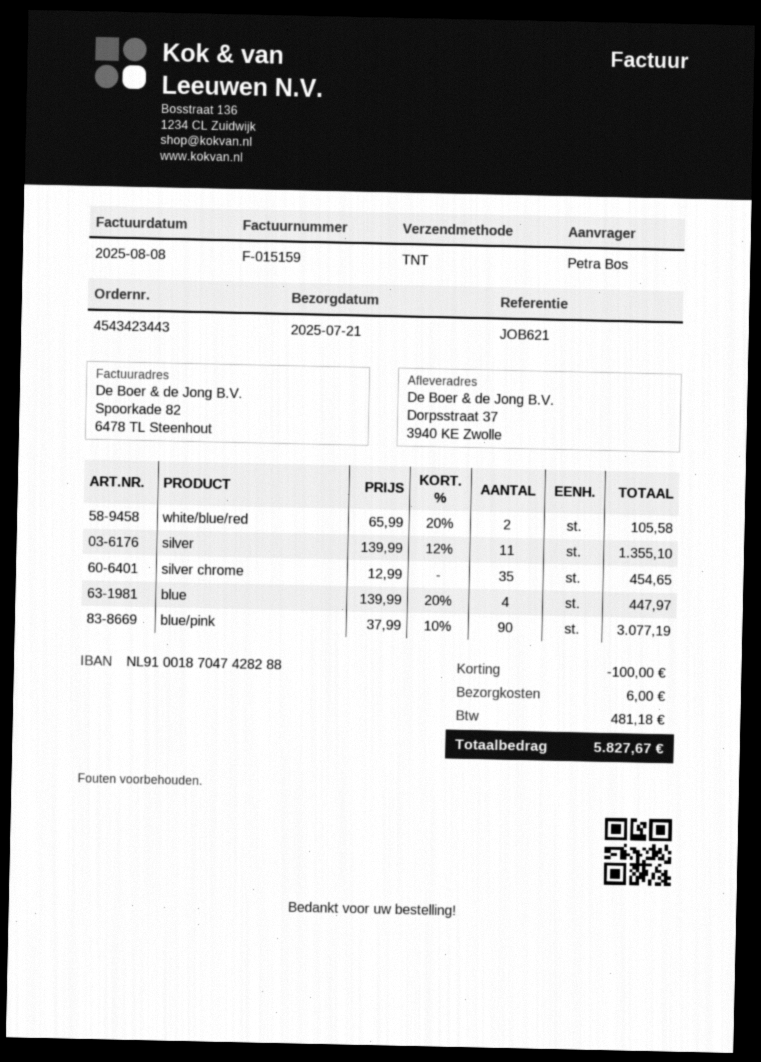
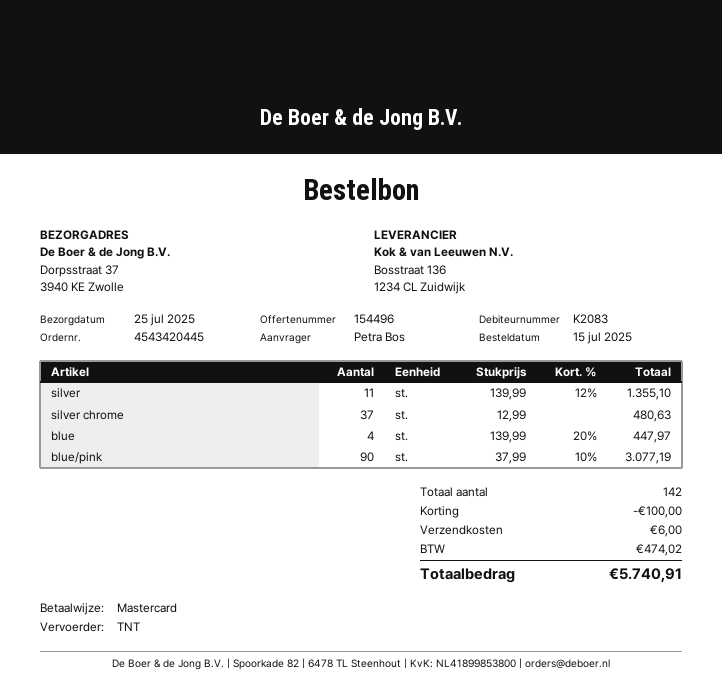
order number: 4543423443 -> 4543420445
delivery date: 2025-07-21 -> 2025-07-25
white/blue/red: 2 x 65.99 - 20% = 105.58 -> none
silver chrome: 35 x 12.99 = 454.65 -> 37 x 12.99 = 480.63
tax: 481.18 -> 474.02
total: 5827.67 -> 5740.91

